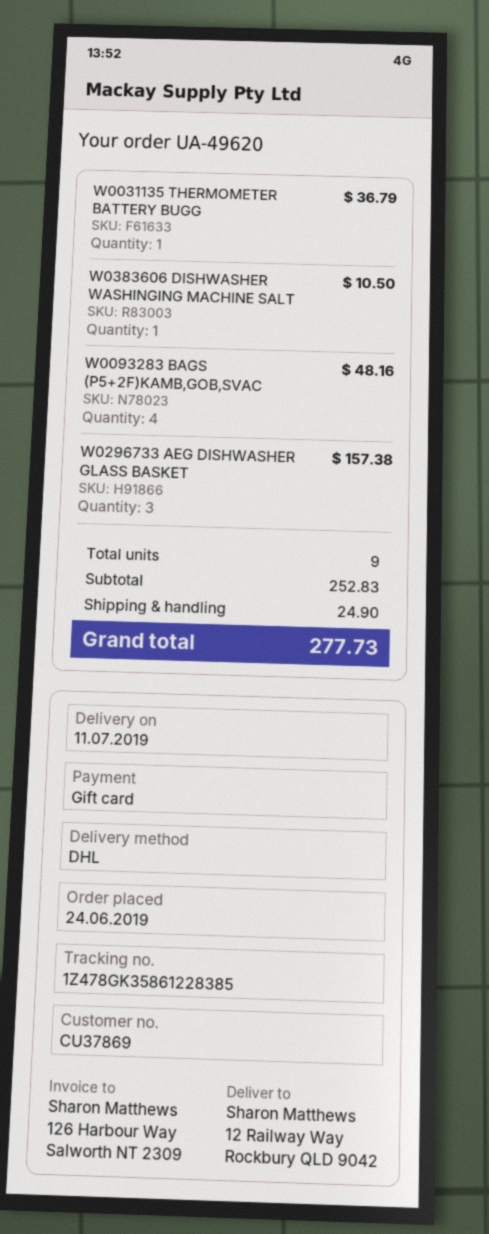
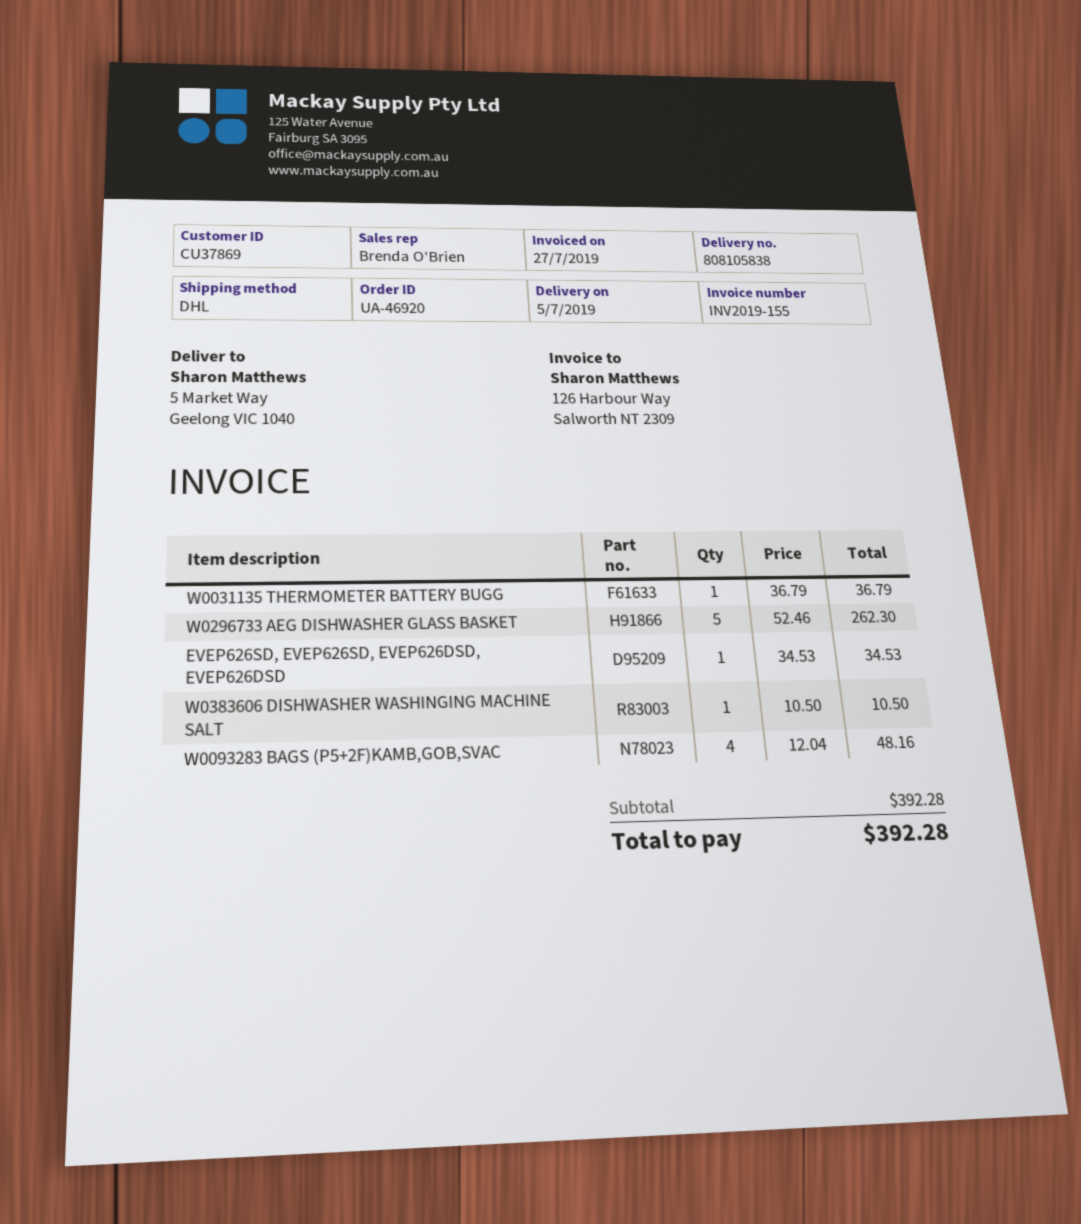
order number: UA-49620 -> UA-46920
delivery date: 2019-07-11 -> 2019-07-05
ship to: 12 Railway Way, Rockbury QLD 9042 -> 5 Market Way, Geelong VIC 1040
W0296733 AEG DISHWASHER GLASS BASKET: 3 for 157.38 -> 5 for 262.30
EVEP626SD, EVEP626SD, EVEP626DSD, EVEP626DSD: none -> 1 for 34.53
subtotal: 252.83 -> 392.28
shipping: 24.90 -> none
total: 277.73 -> 392.28

